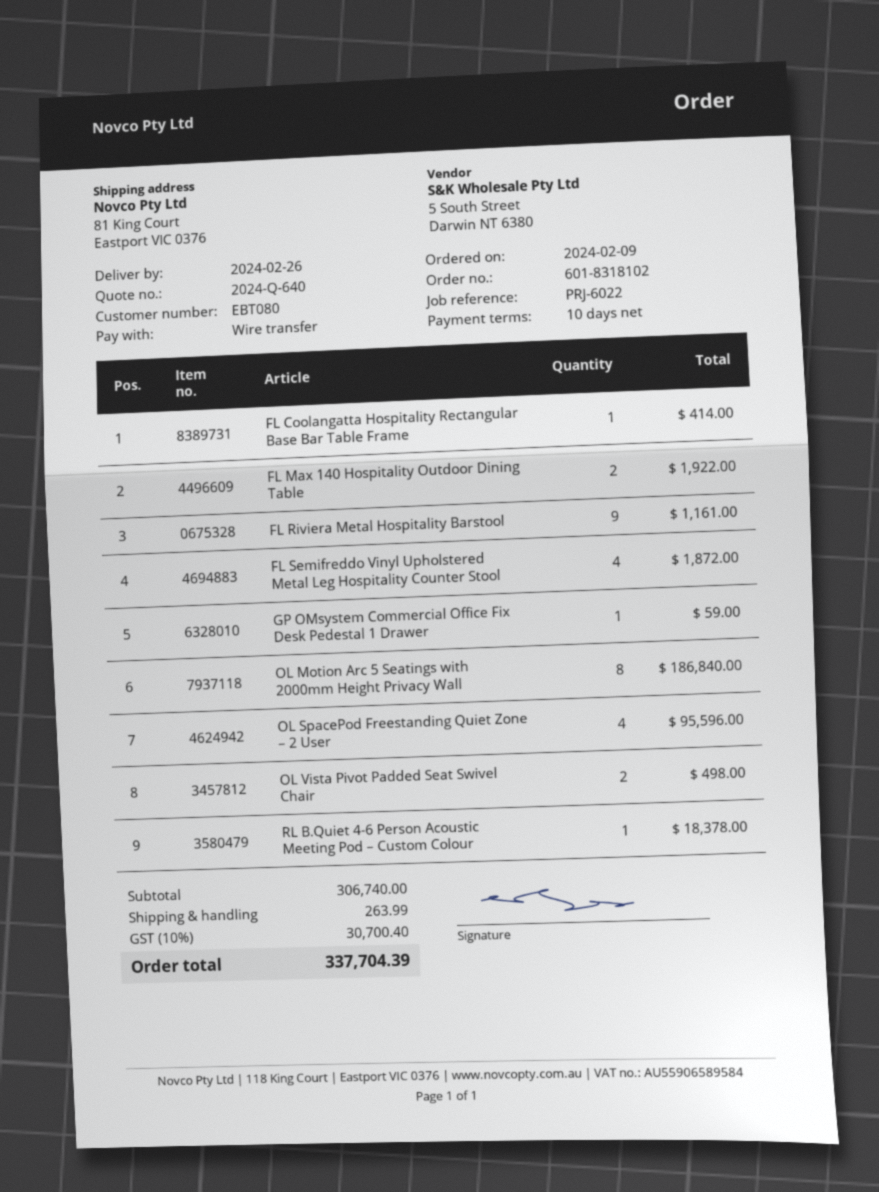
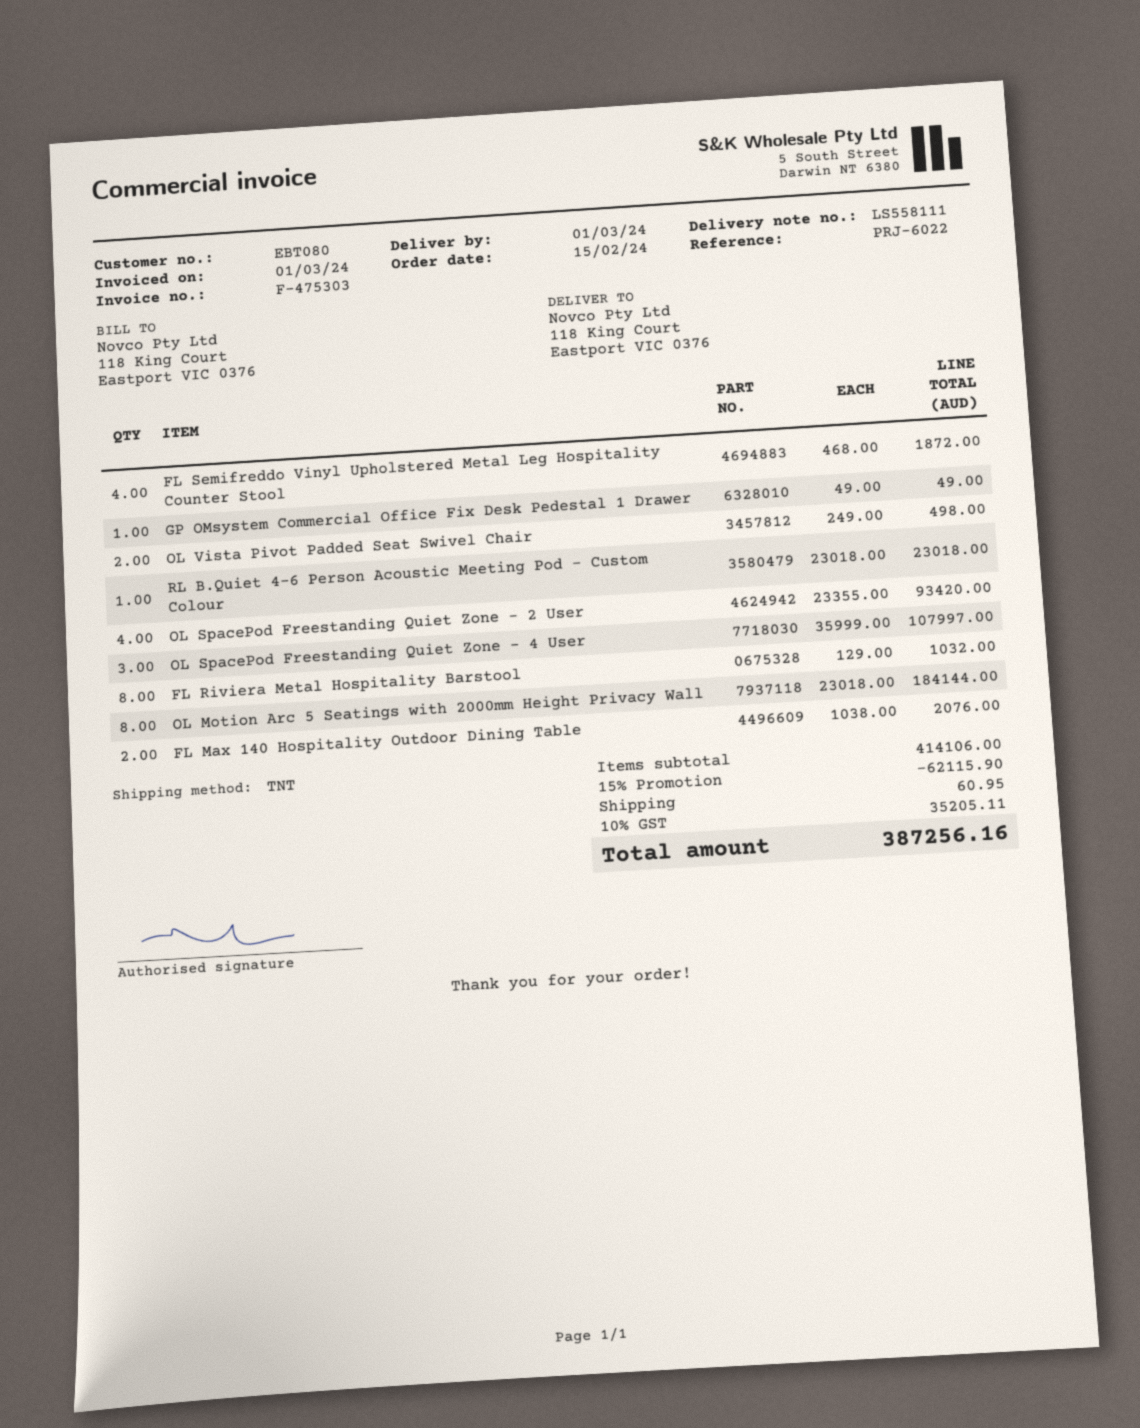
order date: 2024-02-09 -> 2024-02-15
delivery date: 2024-02-26 -> 2024-03-01
ship to: 81 King Court, Eastport VIC 0376 -> 118 King Court, Eastport VIC 0376
FL Coolangatta Hospitality Rectangular Base Bar Table Frame: 1 for 414.00 -> none
FL Max 140 Hospitality Outdoor Dining Table: 2 for 1922.00 -> 2 for 2076.00
FL Riviera Metal Hospitality Barstool: 9 for 1161.00 -> 8 for 1032.00
GP OMsystem Commercial Office Fix Desk Pedestal 1 Drawer: 1 for 59.00 -> 1 for 49.00
OL Motion Arc 5 Seatings with 2000mm Height Privacy Wall: 8 for 186840.00 -> 8 for 184144.00
OL SpacePod Freestanding Quiet Zone – 2 User: 4 for 95596.00 -> 4 for 93420.00
RL B.Quiet 4-6 Person Acoustic Meeting Pod – Custom Colour: 1 for 18378.00 -> 1 for 23018.00
OL SpacePod Freestanding Quiet Zone – 4 User: none -> 3 for 107997.00
subtotal: 306740.00 -> 414106.00
discount: none -> 15% = 62115.90
shipping: 263.99 -> 60.95
tax: 10% = 30700.40 -> 10% = 35205.11
total: 337704.39 -> 387256.16

